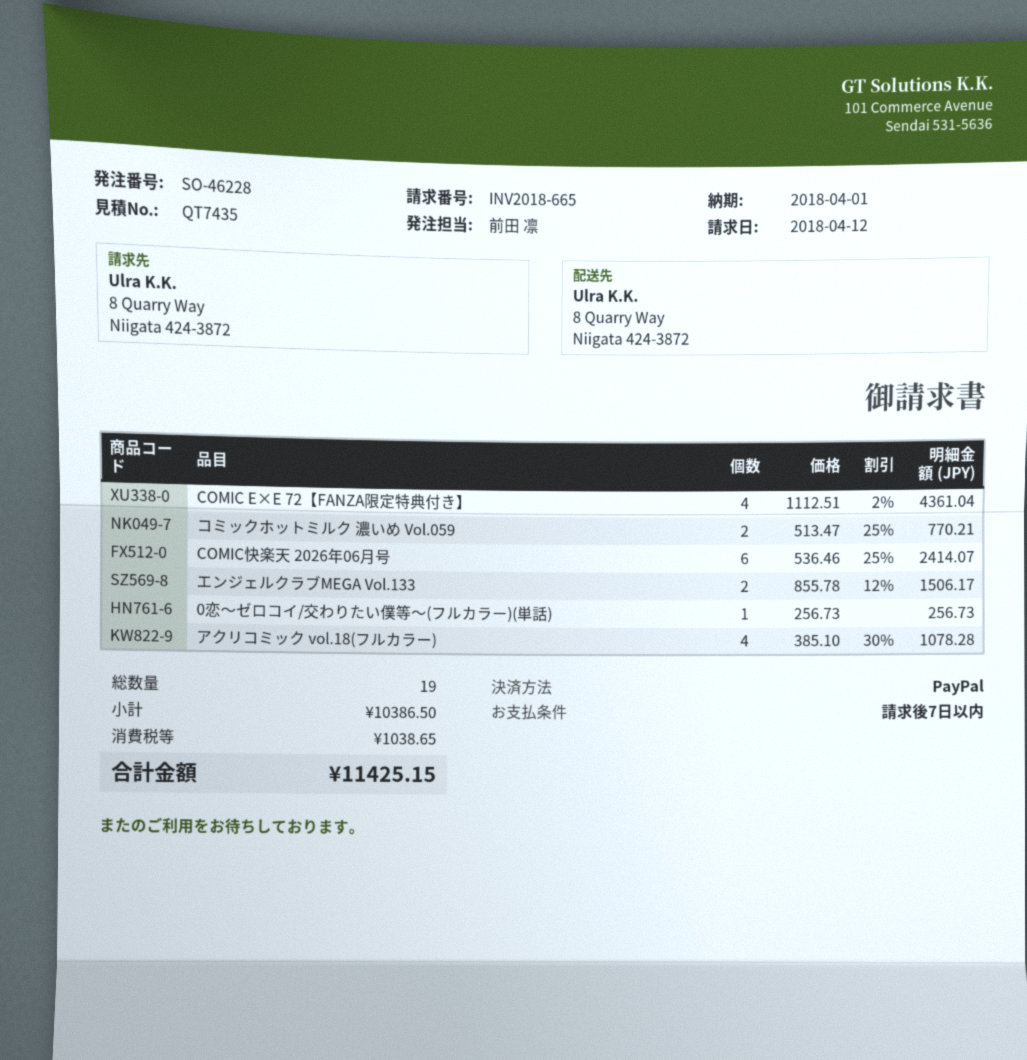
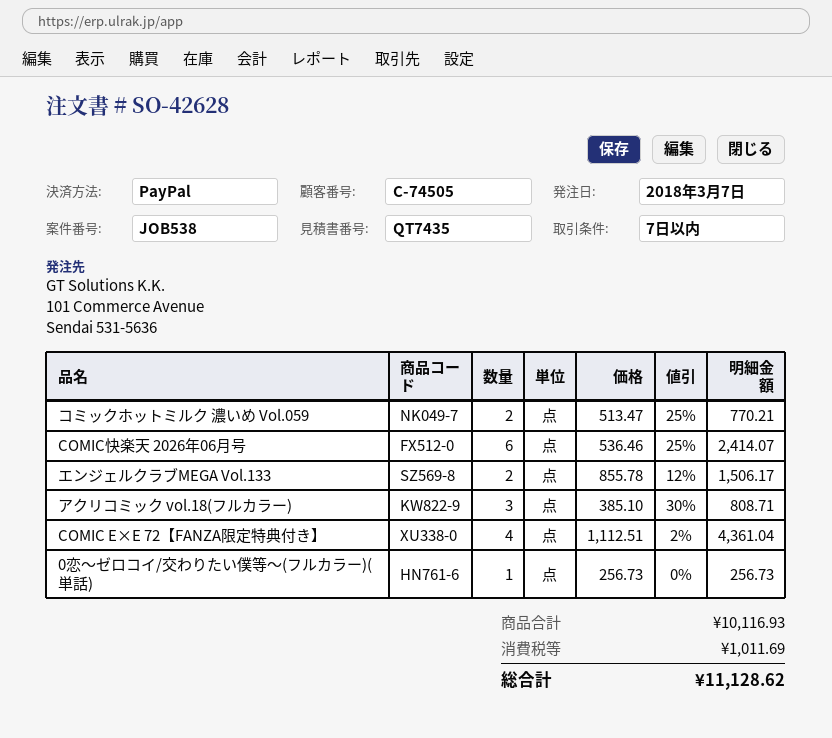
order number: SO-46228 -> SO-42628
アクリコミック vol.18(フルカラー): 4 x 385.10 - 30% = 1078.28 -> 3 x 385.10 - 30% = 808.71
subtotal: 10386.50 -> 10116.93
tax: 1038.65 -> 1011.69
total: 11425.15 -> 11128.62

